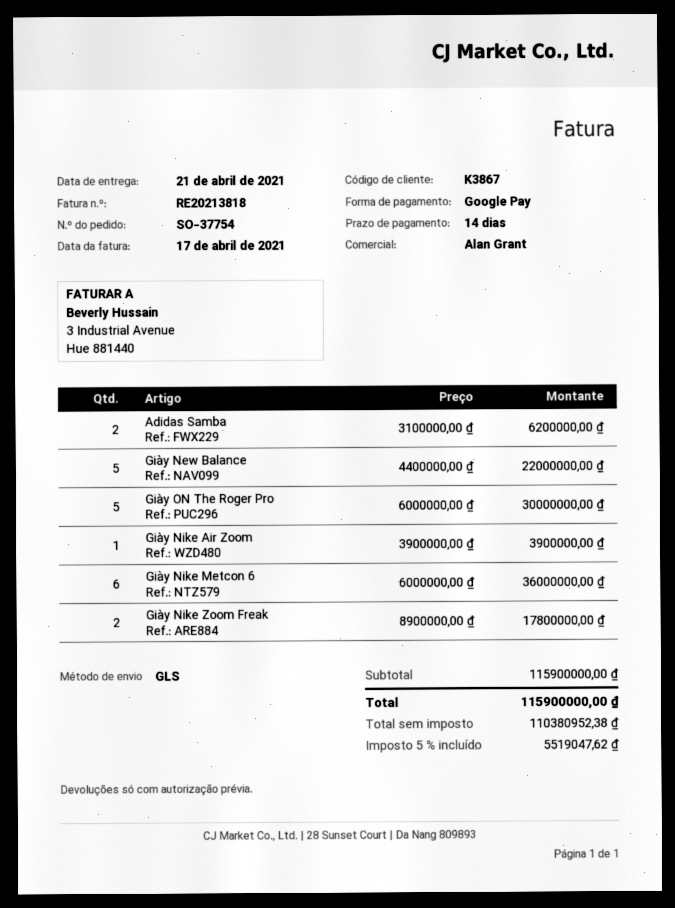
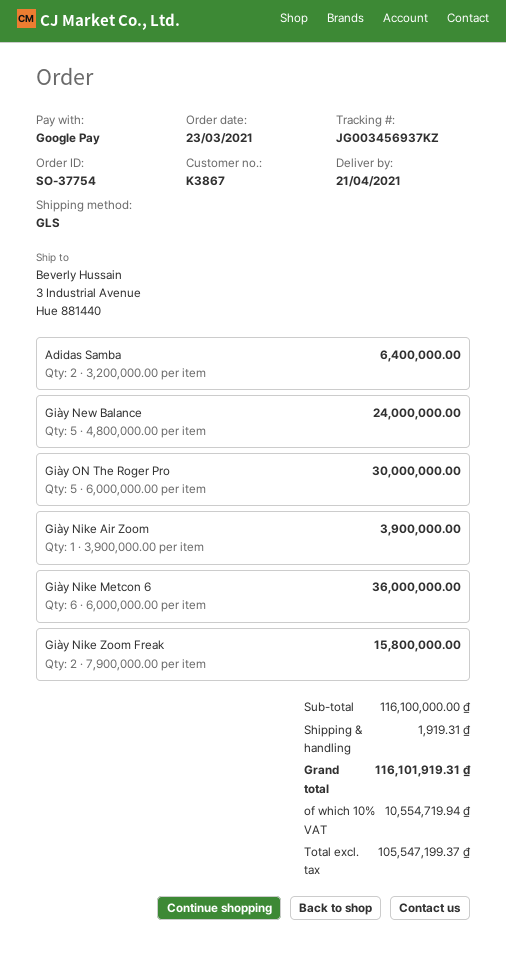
Adidas Samba: 2 x 3100000.00 = 6200000.00 -> 2 x 3200000.00 = 6400000.00
Giày New Balance: 5 x 4400000.00 = 22000000.00 -> 5 x 4800000.00 = 24000000.00
Giày Nike Zoom Freak: 2 x 8900000.00 = 17800000.00 -> 2 x 7900000.00 = 15800000.00
subtotal: 115900000.00 -> 116100000.00
shipping: none -> 1919.31
net: 110380952.38 -> 105547199.37
tax: 5% = 5519047.62 -> 10% = 10554719.94
total: 115900000.00 -> 116101919.31

